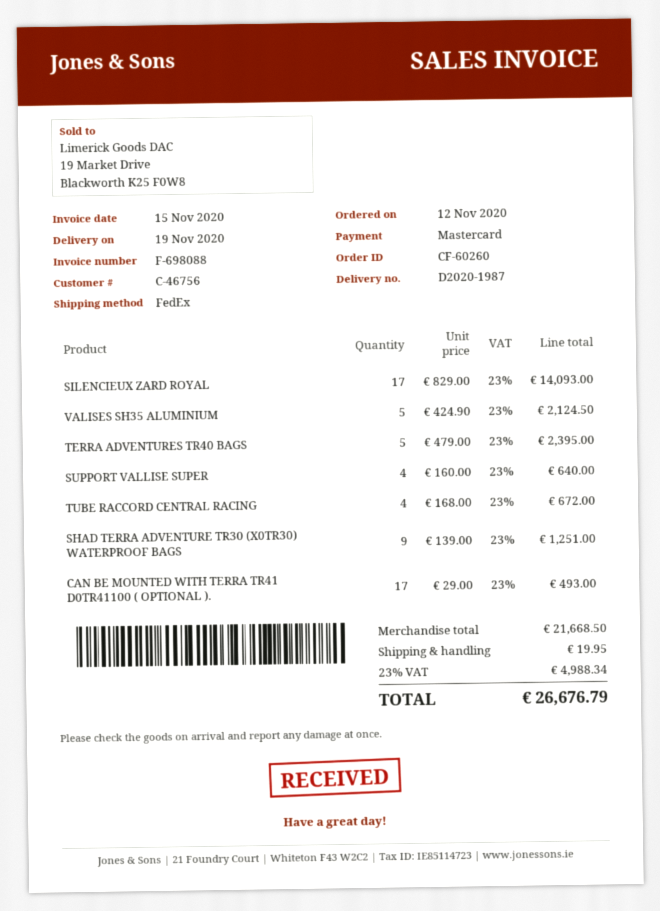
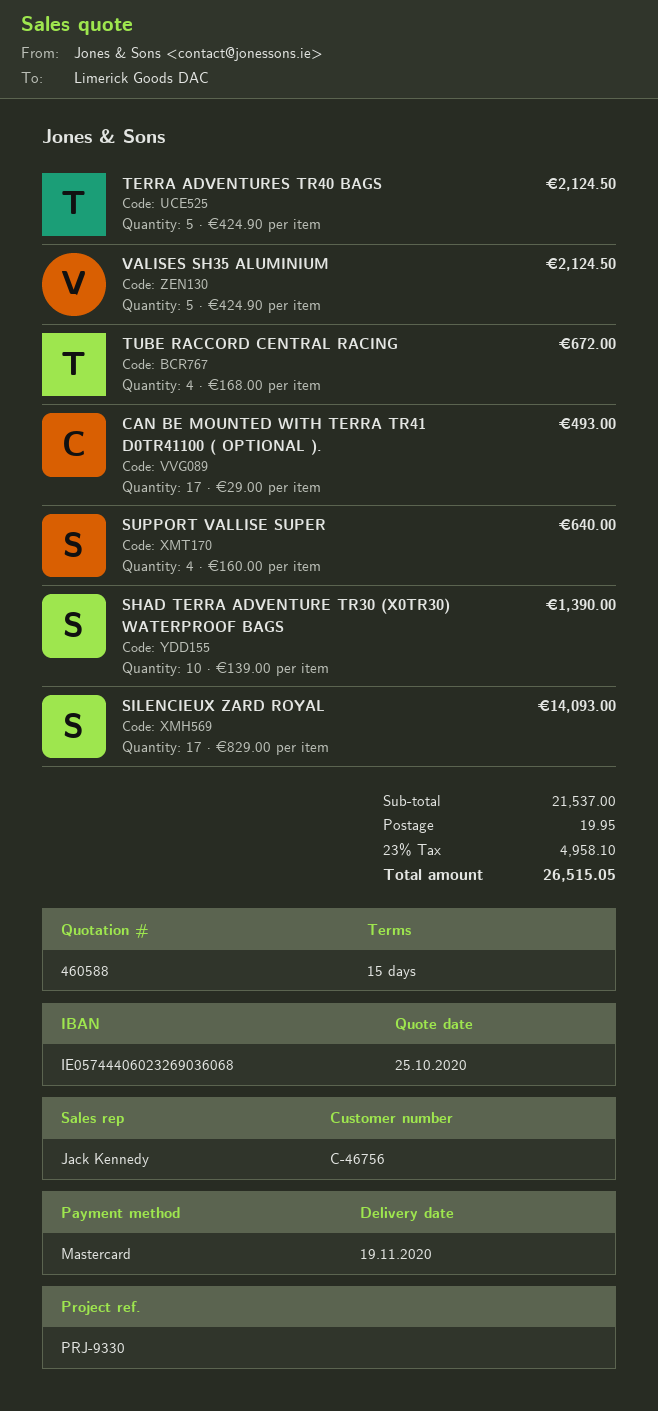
TERRA ADVENTURES TR40 BAGS: 5 x 479.00 = 2395.00 -> 5 x 424.90 = 2124.50
SHAD TERRA ADVENTURE TR30 (X0TR30) WATERPROOF BAGS: 9 x 139.00 = 1251.00 -> 10 x 139.00 = 1390.00
subtotal: 21668.50 -> 21537.00
tax: 23% = 4988.34 -> 23% = 4958.10
total: 26676.79 -> 26515.05

